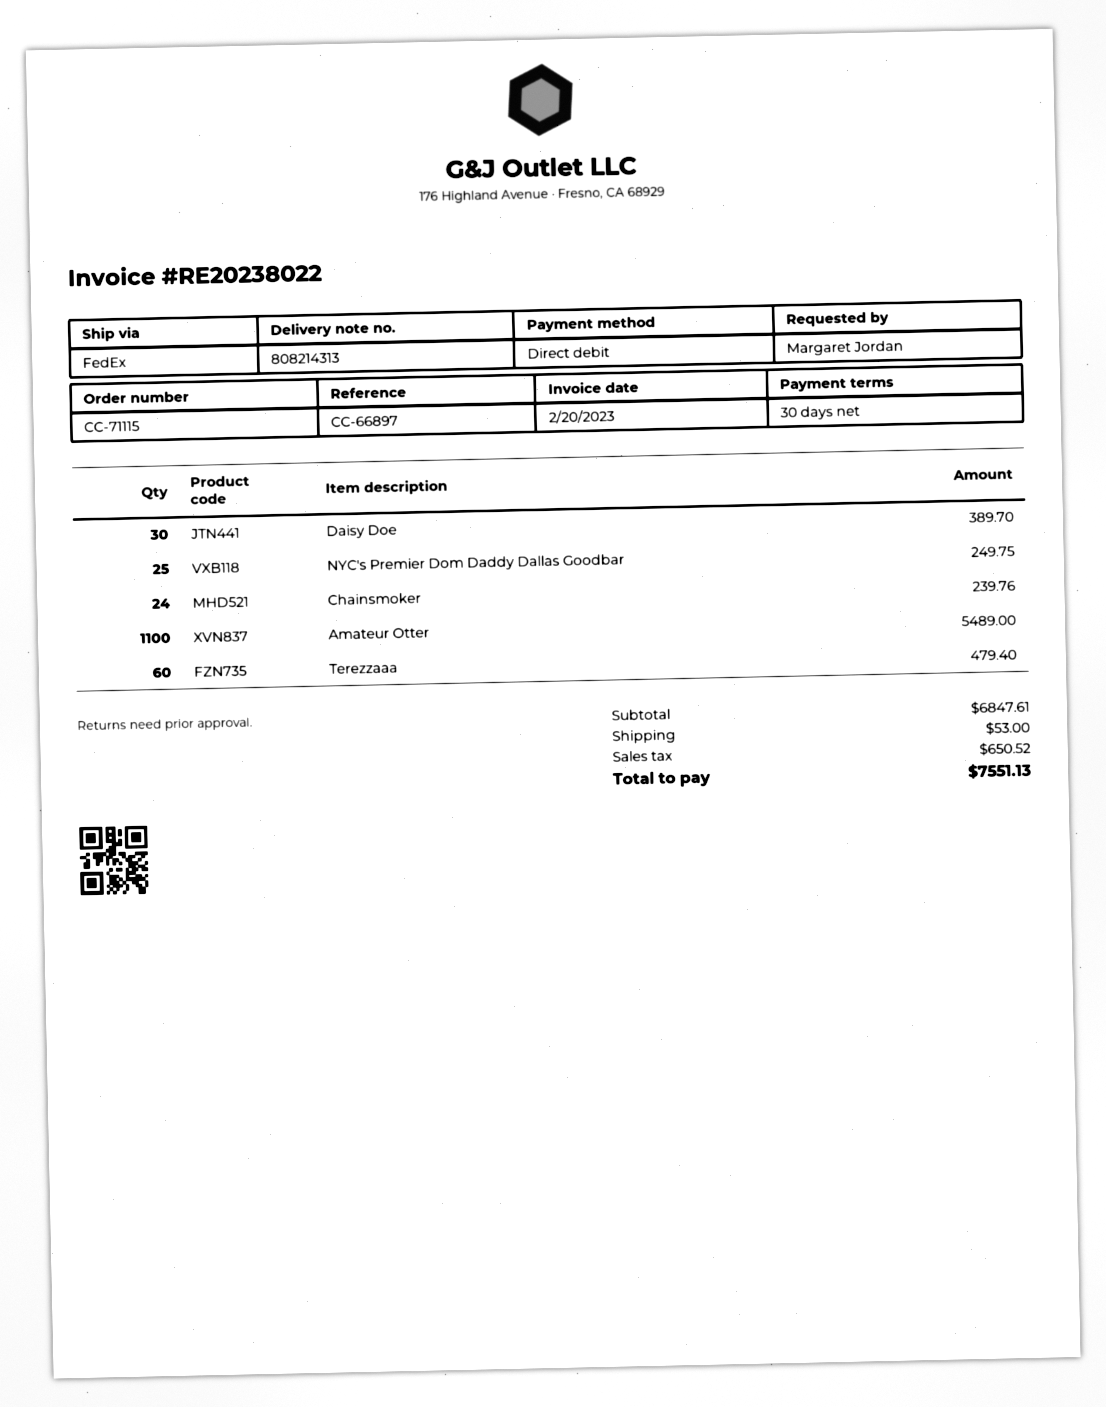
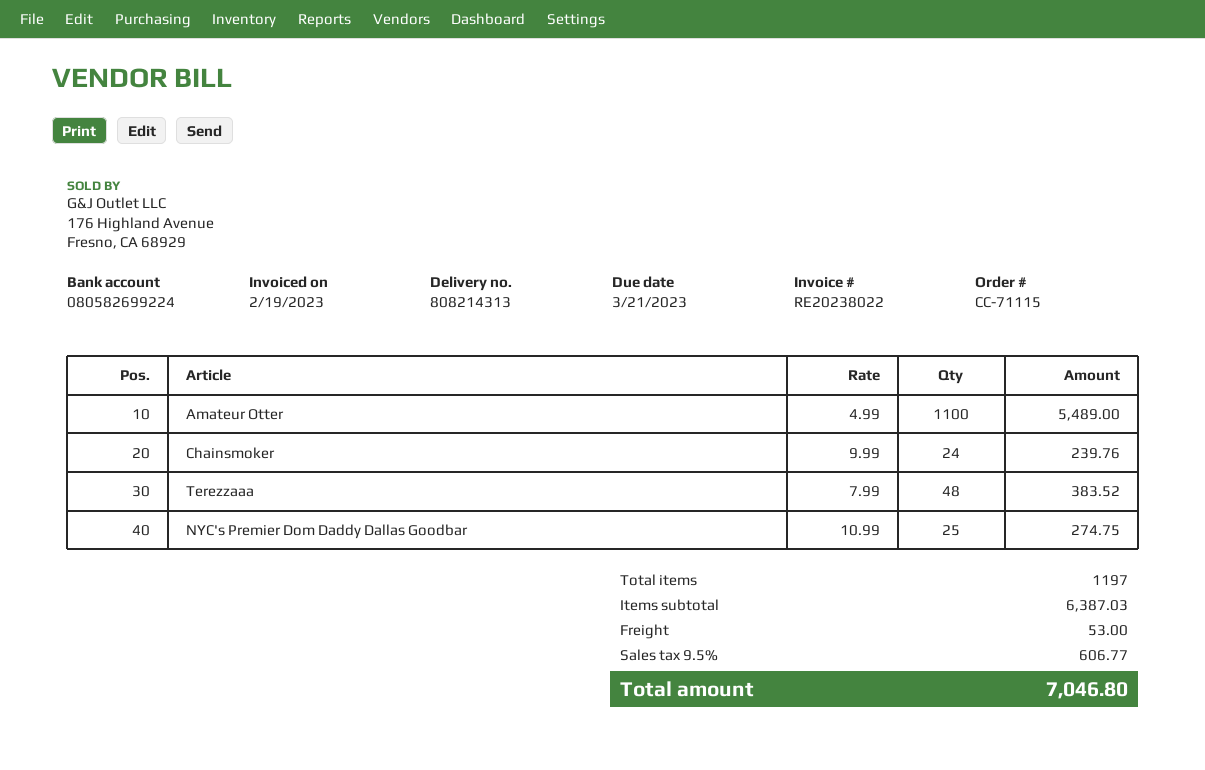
invoice date: 2023-02-20 -> 2023-02-19
Daisy Doe: 30 for 389.70 -> none
NYC's Premier Dom Daddy Dallas Goodbar: 25 for 249.75 -> 25 for 274.75
Terezzaaa: 60 for 479.40 -> 48 for 383.52
subtotal: 6847.61 -> 6387.03
tax: 650.52 -> 606.77
total: 7551.13 -> 7046.80

